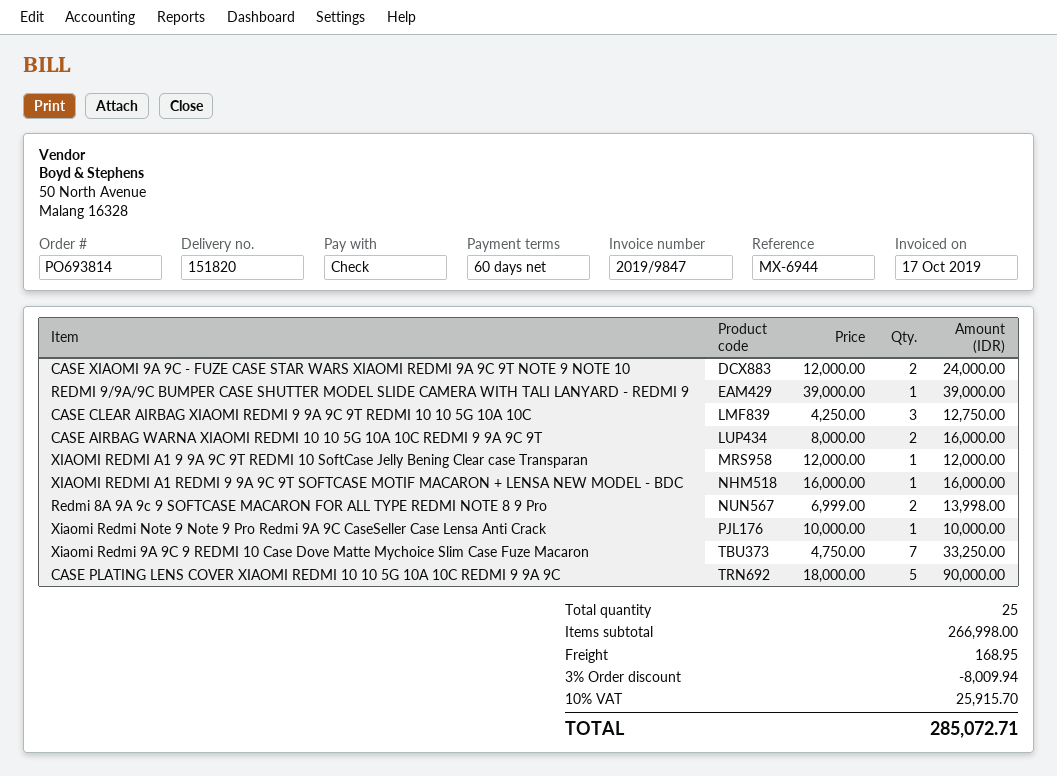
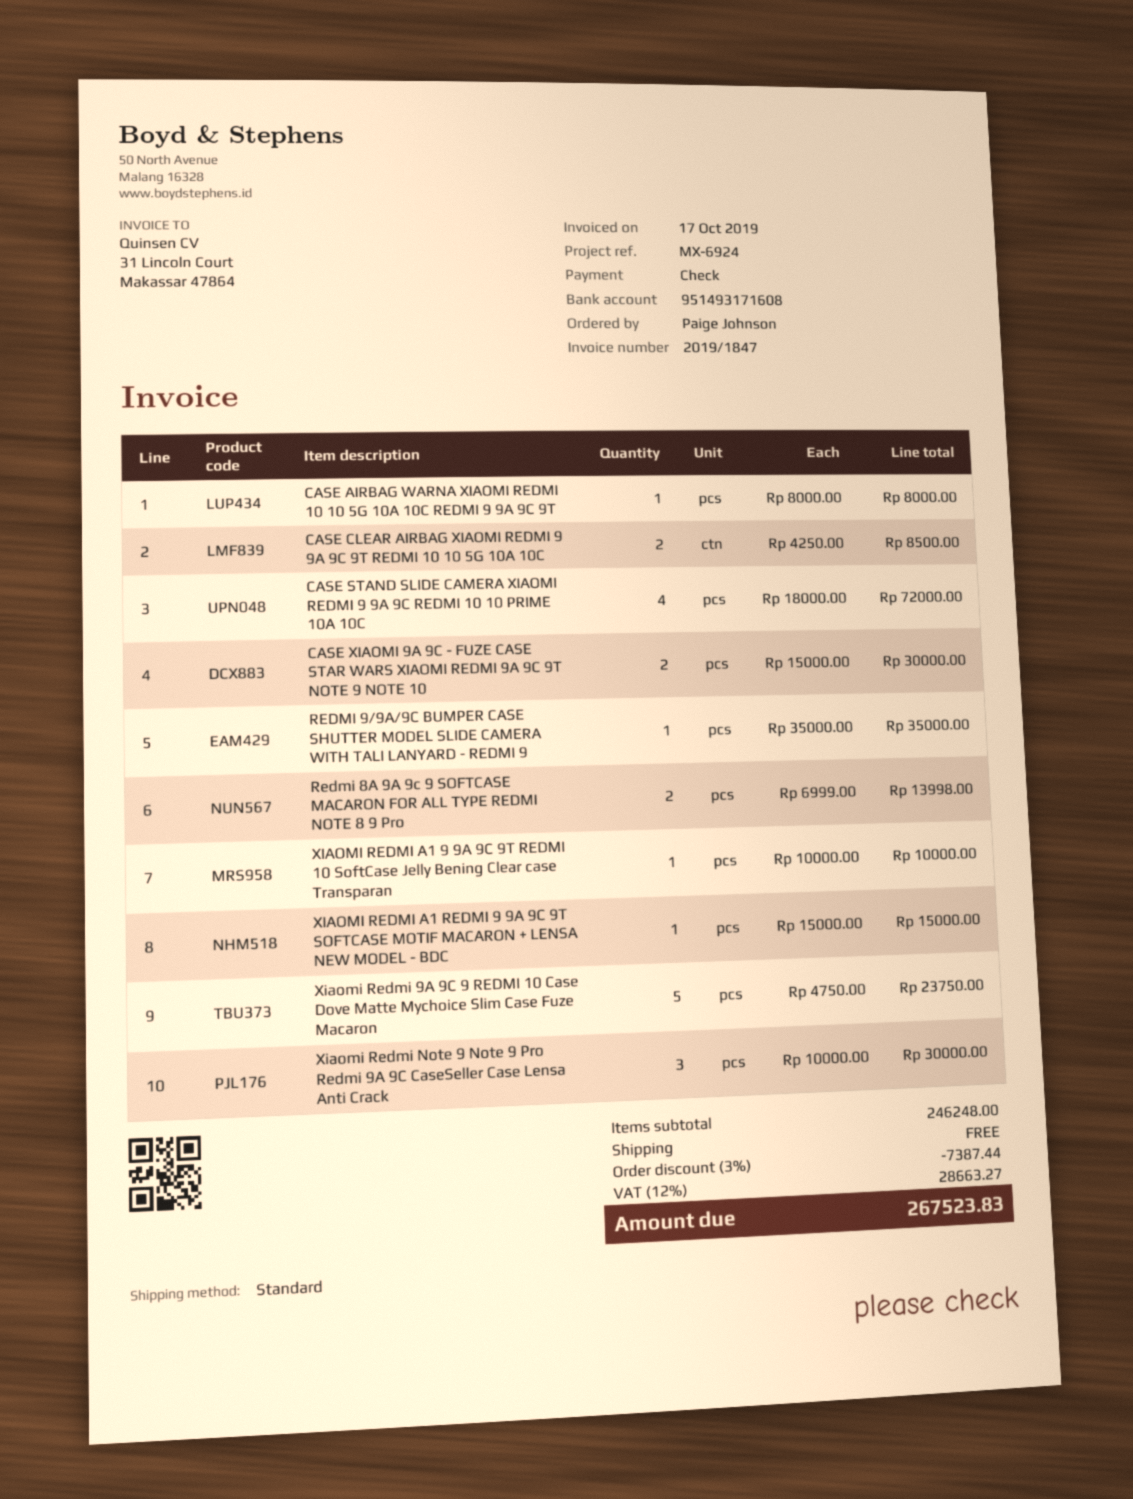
invoice number: 2019/9847 -> 2019/1847
reference: MX-6944 -> MX-6924
CASE XIAOMI 9A 9C - FUZE CASE STAR WARS XIAOMI REDMI 9A 9C 9T NOTE 9 NOTE 10: 2 x 12000.00 = 24000.00 -> 2 x 15000.00 = 30000.00
REDMI 9/9A/9C BUMPER CASE SHUTTER MODEL SLIDE CAMERA WITH TALI LANYARD - REDMI 9: 1 x 39000.00 = 39000.00 -> 1 x 35000.00 = 35000.00
CASE CLEAR AIRBAG XIAOMI REDMI 9 9A 9C 9T REDMI 10 10 5G 10A 10C: 3 x 4250.00 = 12750.00 -> 2 x 4250.00 = 8500.00
CASE AIRBAG WARNA XIAOMI REDMI 10 10 5G 10A 10C REDMI 9 9A 9C 9T: 2 x 8000.00 = 16000.00 -> 1 x 8000.00 = 8000.00
XIAOMI REDMI A1 9 9A 9C 9T REDMI 10 SoftCase Jelly Bening Clear case Transparan: 1 x 12000.00 = 12000.00 -> 1 x 10000.00 = 10000.00
XIAOMI REDMI A1 REDMI 9 9A 9C 9T SOFTCASE MOTIF MACARON + LENSA NEW MODEL - BDC: 1 x 16000.00 = 16000.00 -> 1 x 15000.00 = 15000.00
Xiaomi Redmi Note 9 Note 9 Pro Redmi 9A 9C CaseSeller Case Lensa Anti Crack: 1 x 10000.00 = 10000.00 -> 3 x 10000.00 = 30000.00
Xiaomi Redmi 9A 9C 9 REDMI 10 Case Dove Matte Mychoice Slim Case Fuze Macaron: 7 x 4750.00 = 33250.00 -> 5 x 4750.00 = 23750.00
CASE PLATING LENS COVER XIAOMI REDMI 10 10 5G 10A 10C REDMI 9 9A 9C: 5 x 18000.00 = 90000.00 -> none
CASE STAND SLIDE CAMERA XIAOMI REDMI 9 9A 9C REDMI 10 10 PRIME 10A 10C: none -> 4 x 18000.00 = 72000.00
subtotal: 266998.00 -> 246248.00
discount: 3% = 8009.94 -> 3% = 7387.44
shipping: 168.95 -> 0.00
tax: 10% = 25915.70 -> 12% = 28663.27
total: 285072.71 -> 267523.83

